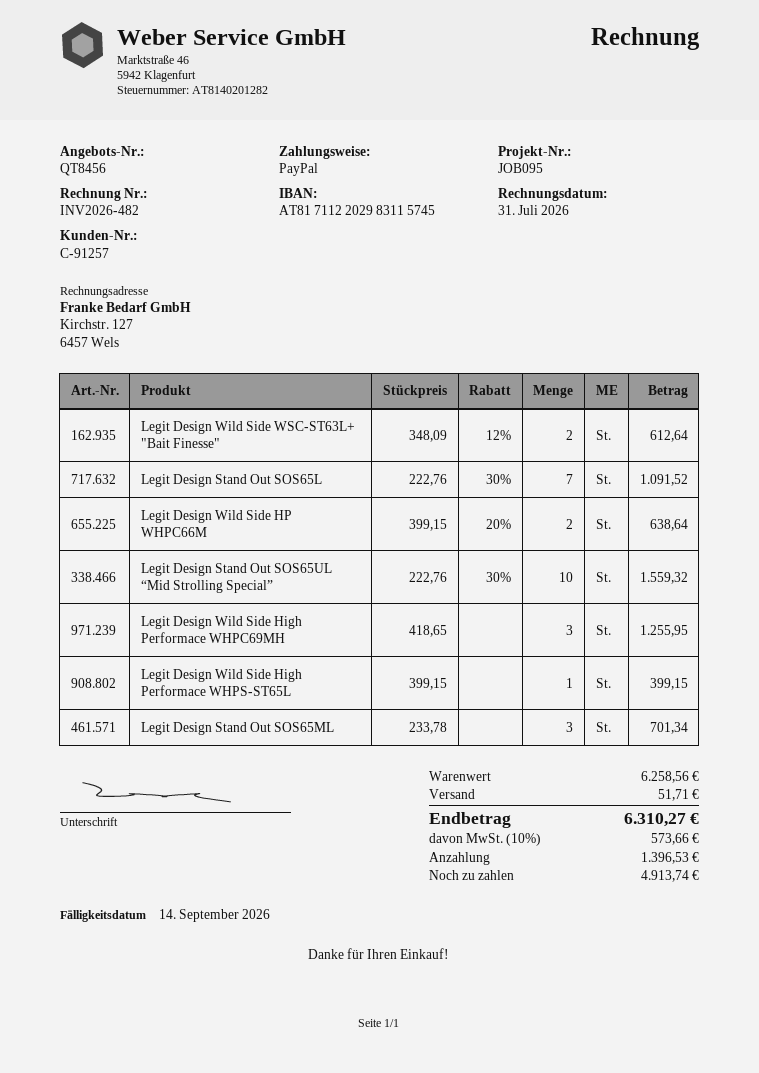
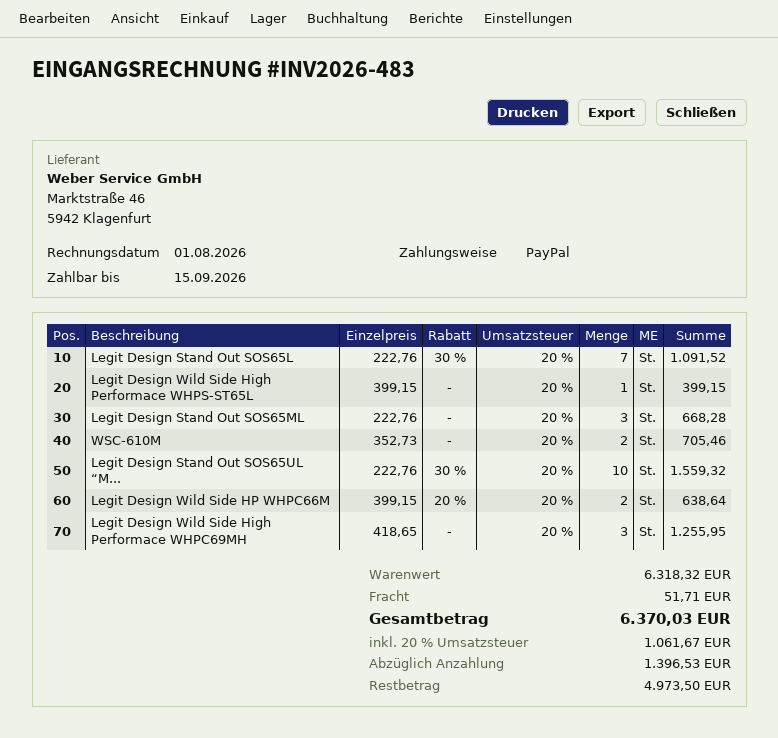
invoice number: INV2026-482 -> INV2026-483
invoice date: 2026-07-31 -> 2026-08-01
due date: 2026-09-14 -> 2026-09-15
Legit Design Wild Side WSC-ST63L+ "Bait Finesse": 2 x 348.09 - 12% = 612.64 -> none
Legit Design Stand Out SOS65ML: 3 x 233.78 = 701.34 -> 3 x 222.76 = 668.28
WSC-610M: none -> 2 x 352.73 = 705.46
subtotal: 6258.56 -> 6318.32
tax: 10% = 573.66 -> 20% = 1061.67
total: 6310.27 -> 6370.03
balance: 4913.74 -> 4973.50

